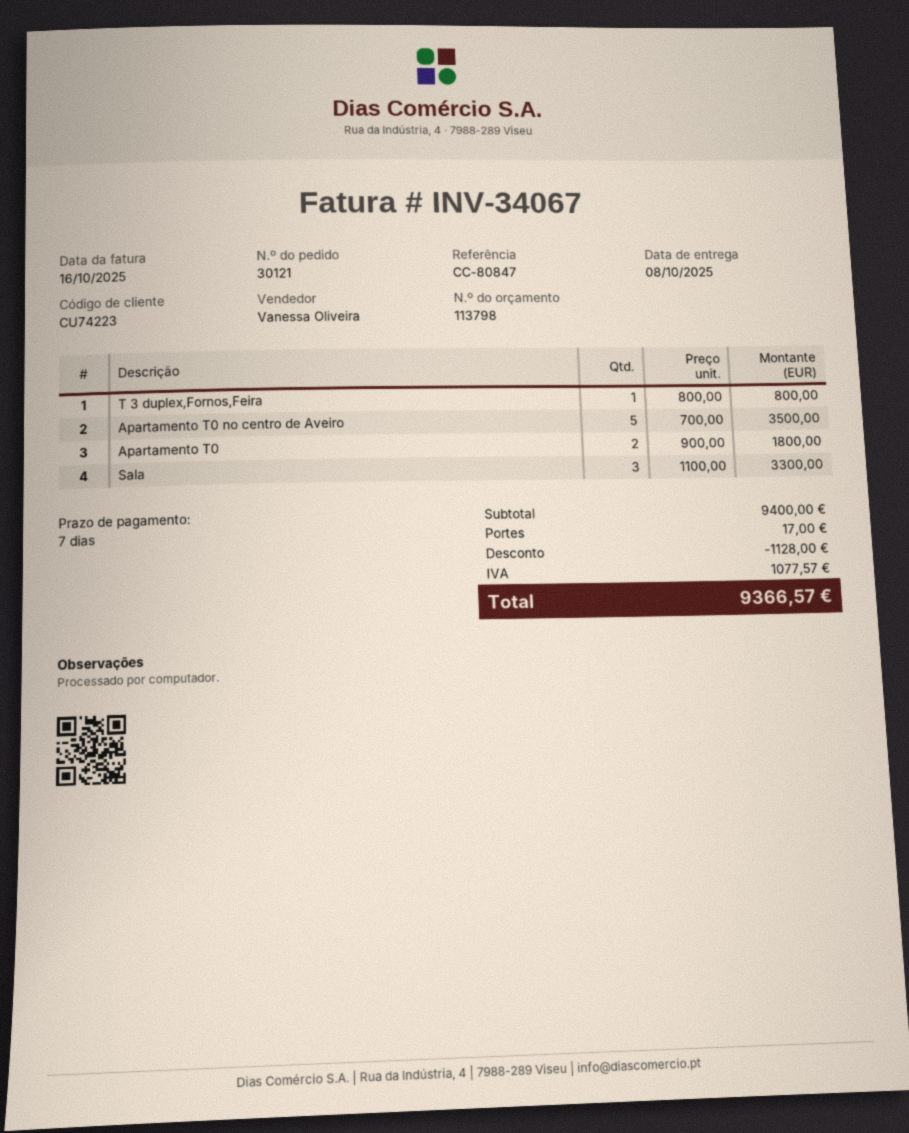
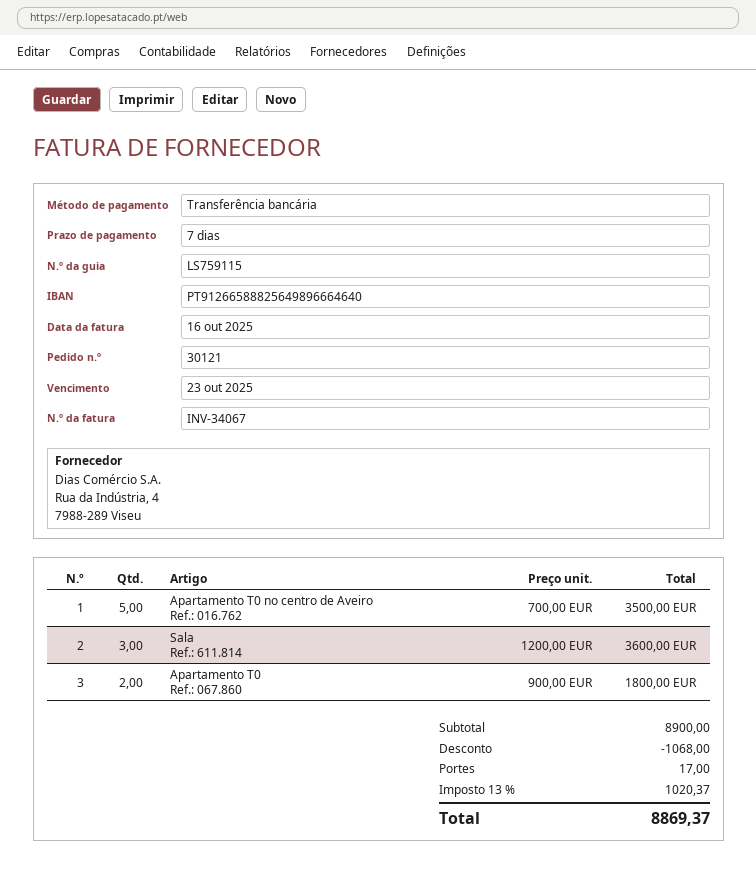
T 3 duplex,Fornos,Feira: 1 x 800.00 = 800.00 -> none
Sala: 3 x 1100.00 = 3300.00 -> 3 x 1200.00 = 3600.00
subtotal: 9400.00 -> 8900.00
discount: 1128.00 -> 1068.00
tax: 1077.57 -> 1020.37
total: 9366.57 -> 8869.37

